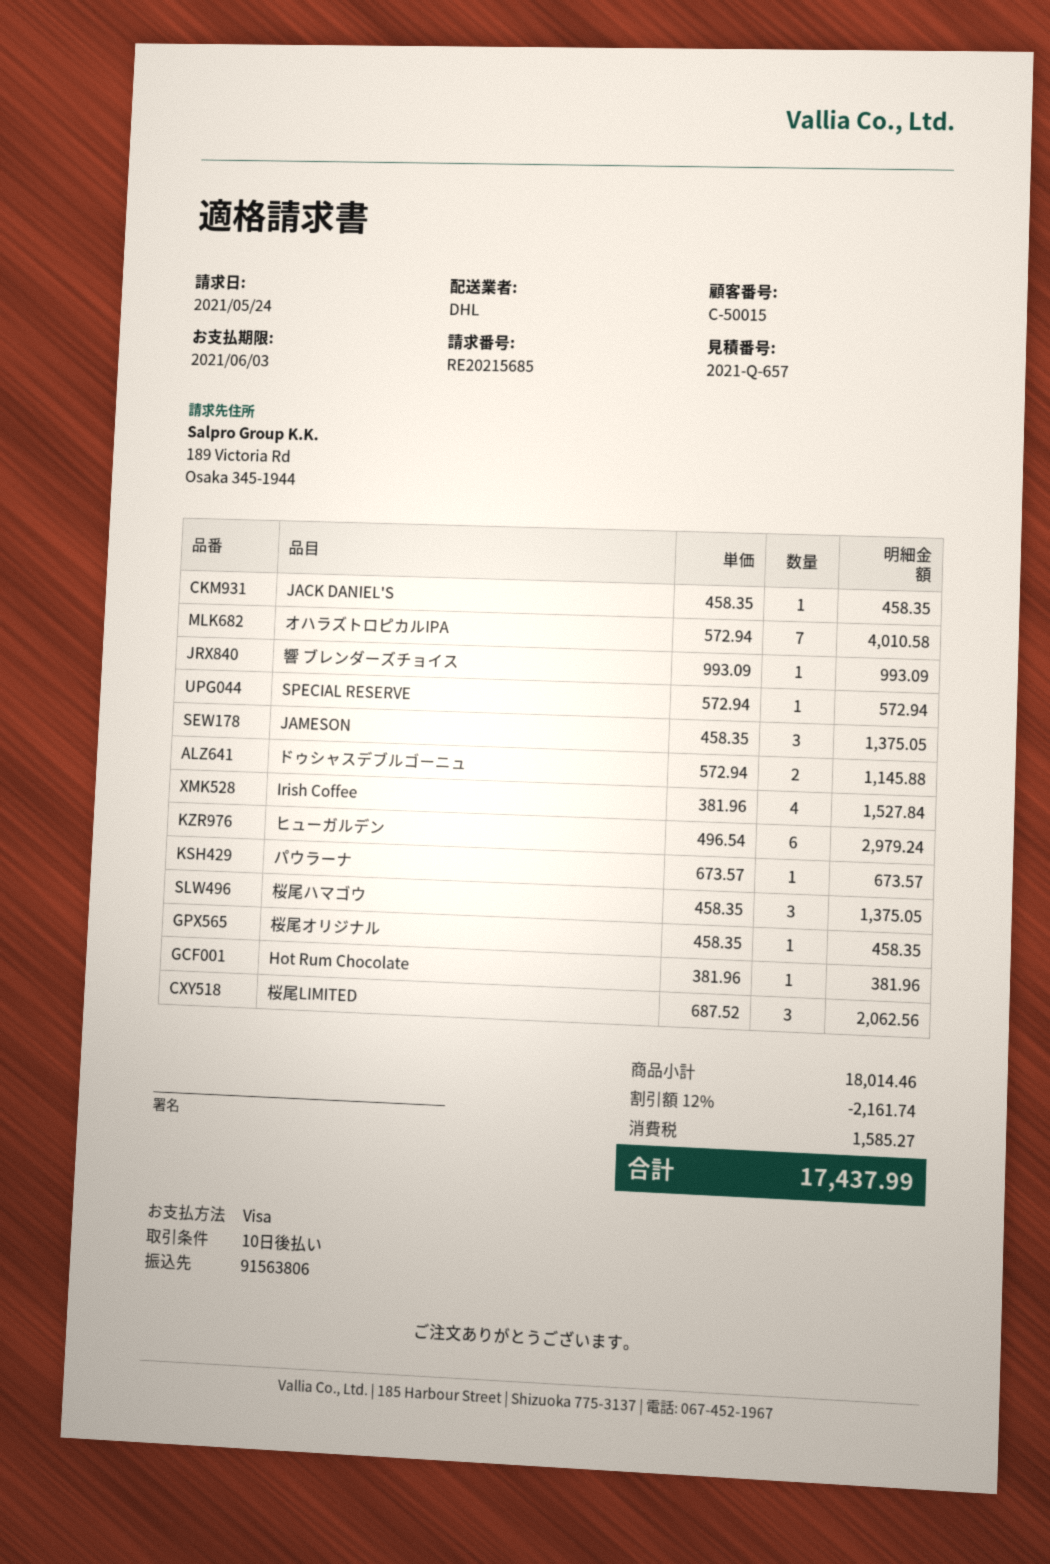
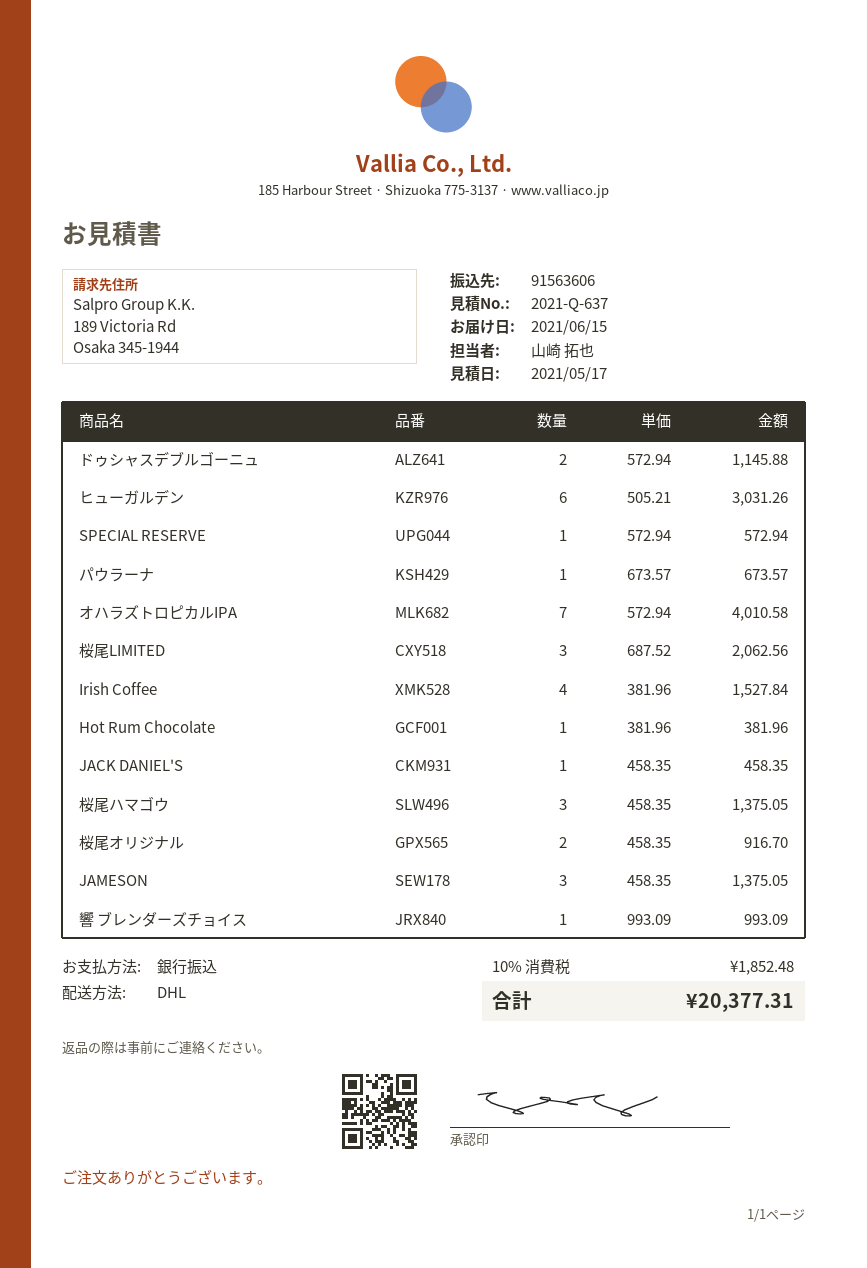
quote number: 2021-Q-657 -> 2021-Q-637
payment method: Visa -> bank transfer
bank account: 91563806 -> 91563606
ヒューガルデン: 6 x 496.54 = 2979.24 -> 6 x 505.21 = 3031.26
桜尾オリジナル: 1 x 458.35 = 458.35 -> 2 x 458.35 = 916.70
discount: 12% = 2161.74 -> none
tax: 1585.27 -> 1852.48
total: 17437.99 -> 20377.31

